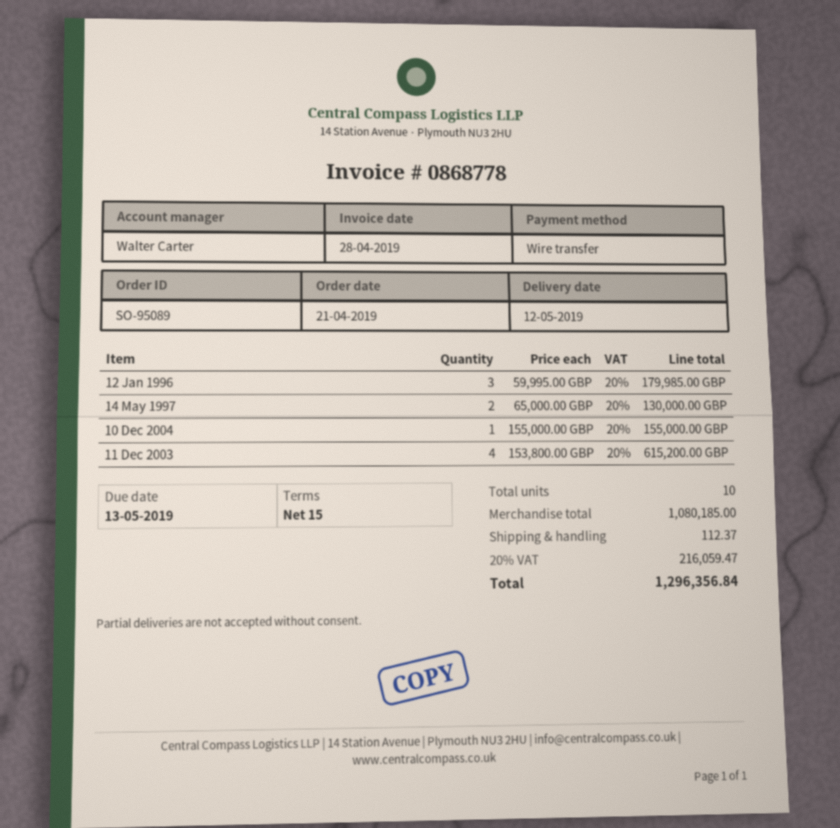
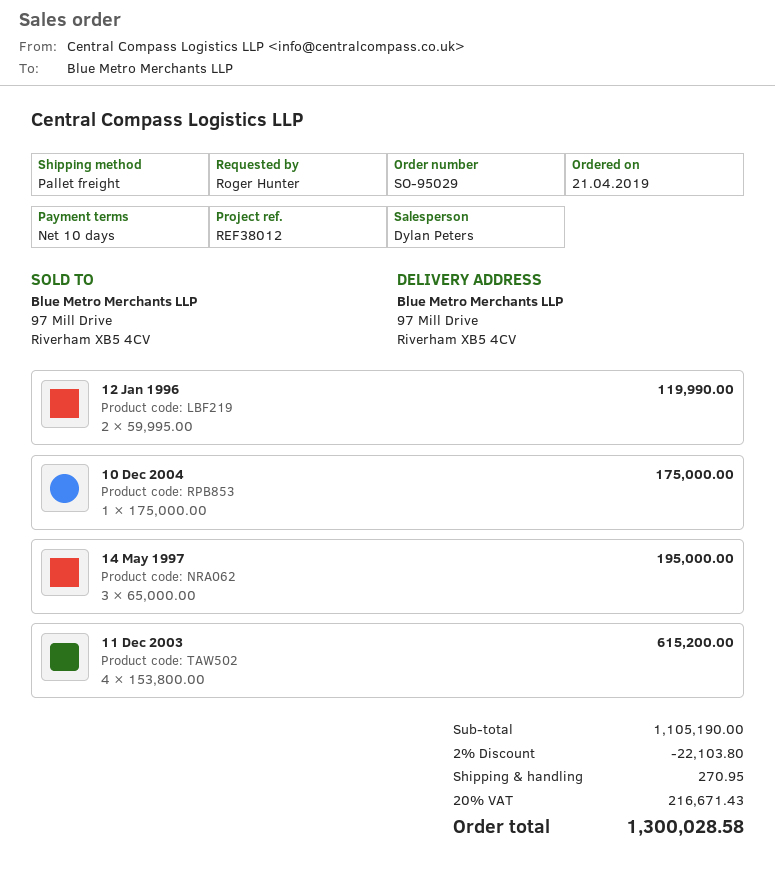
order number: SO-95089 -> SO-95029
payment terms: 15 days -> 10 days
sales rep: Walter Carter -> Dylan Peters
12 Jan 1996: 3 x 59995.00 = 179985.00 -> 2 x 59995.00 = 119990.00
14 May 1997: 2 x 65000.00 = 130000.00 -> 3 x 65000.00 = 195000.00
10 Dec 2004: 1 x 155000.00 = 155000.00 -> 1 x 175000.00 = 175000.00
subtotal: 1080185.00 -> 1105190.00
discount: none -> 2% = 22103.80
shipping: 112.37 -> 270.95
tax: 20% = 216059.47 -> 20% = 216671.43
total: 1296356.84 -> 1300028.58

